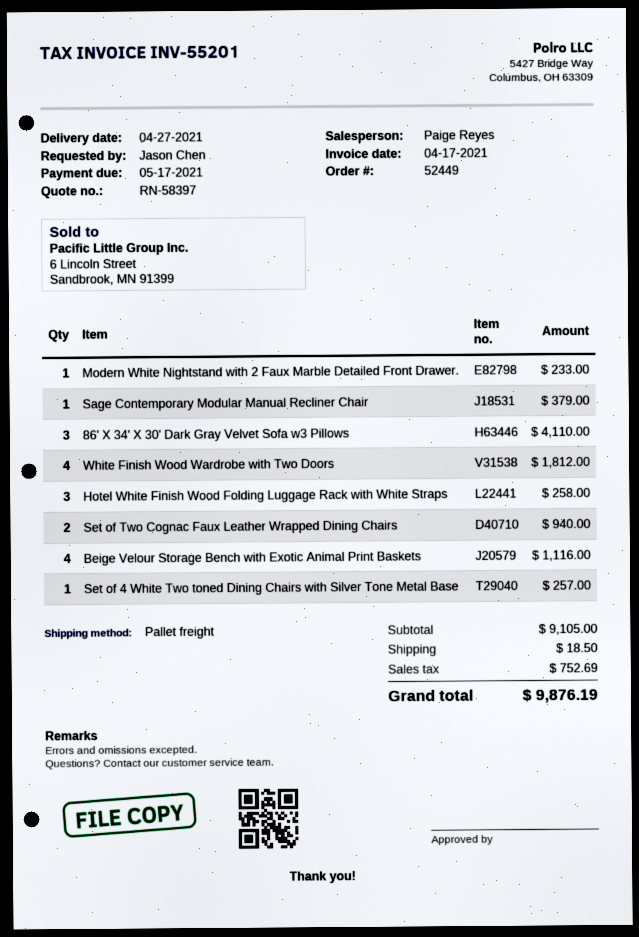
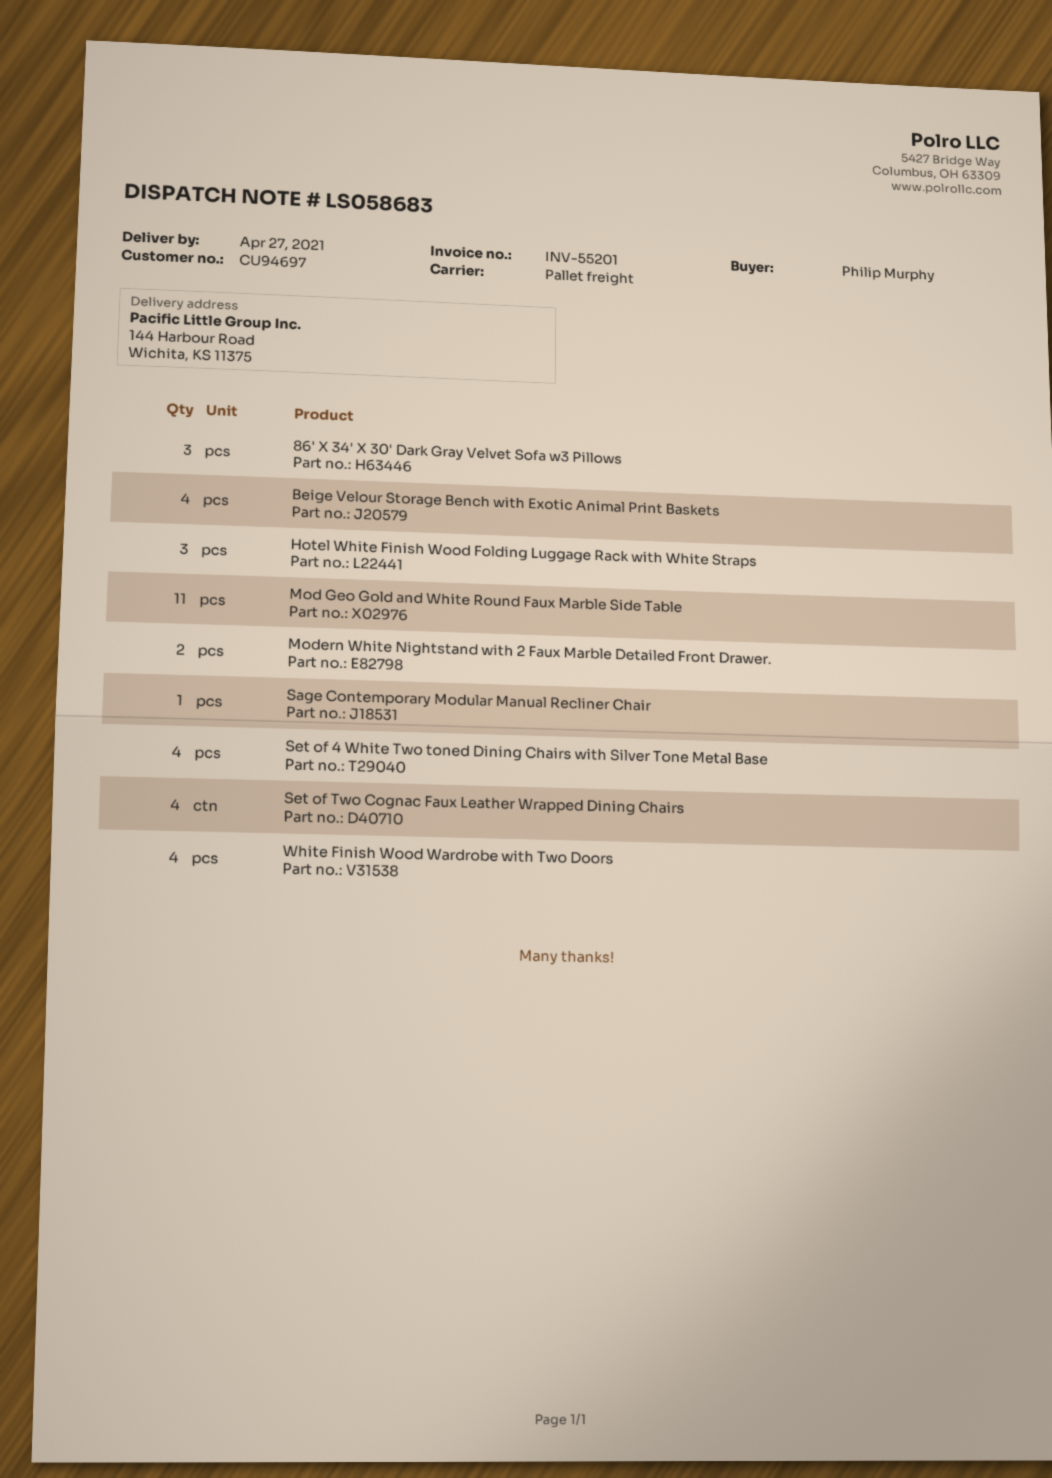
ordered by: Jason Chen -> Philip Murphy
Modern White Nightstand with 2 Faux Marble Detailed Front Drawer.: 1 -> 2
Set of Two Cognac Faux Leather Wrapped Dining Chairs: 2 -> 4
Set of 4 White Two toned Dining Chairs with Silver Tone Metal Base: 1 -> 4
Mod Geo Gold and White Round Faux Marble Side Table: none -> 11

